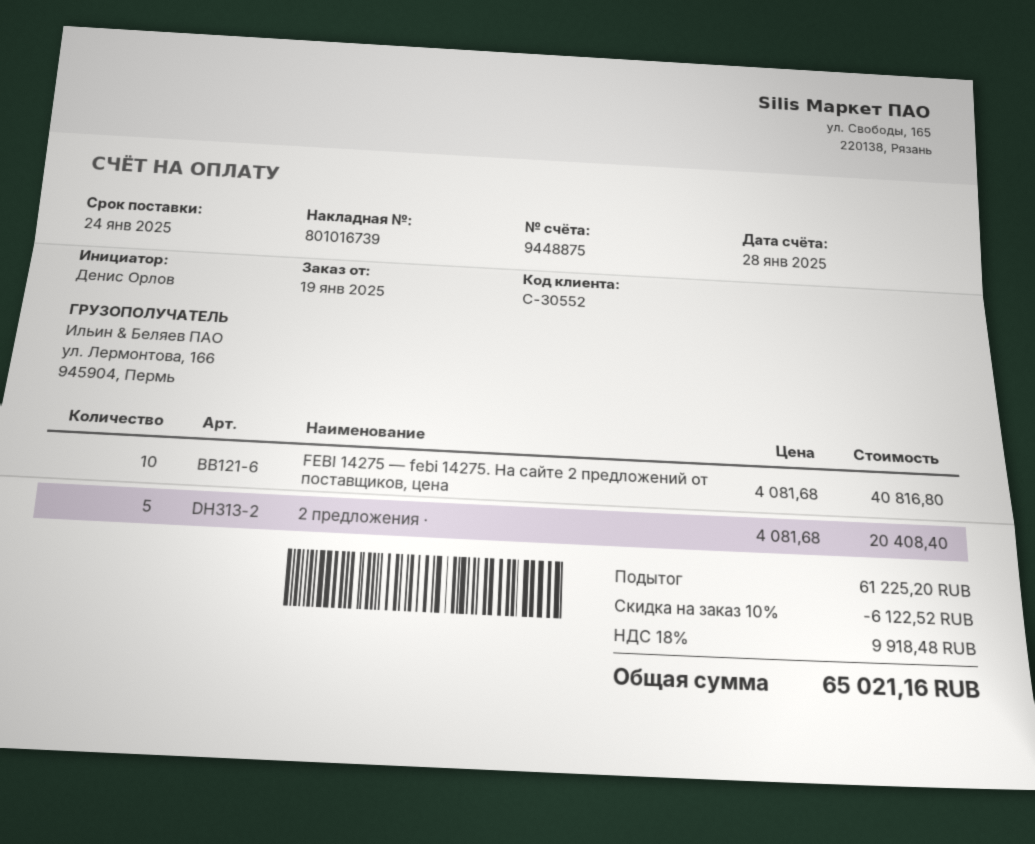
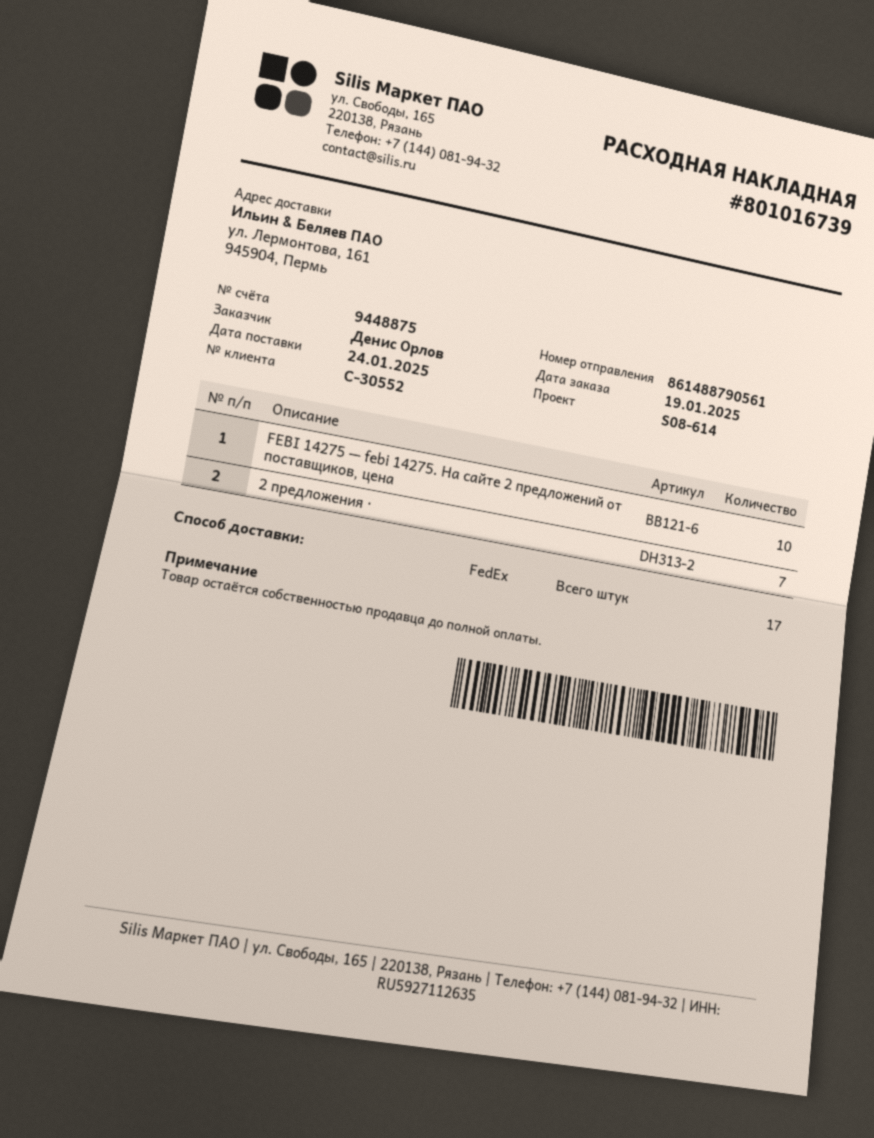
ship to: ул. Лермонтова, 166, 945904, Пермь -> ул. Лермонтова, 161, 945904, Пермь
2 предложения ·: 5 -> 7

